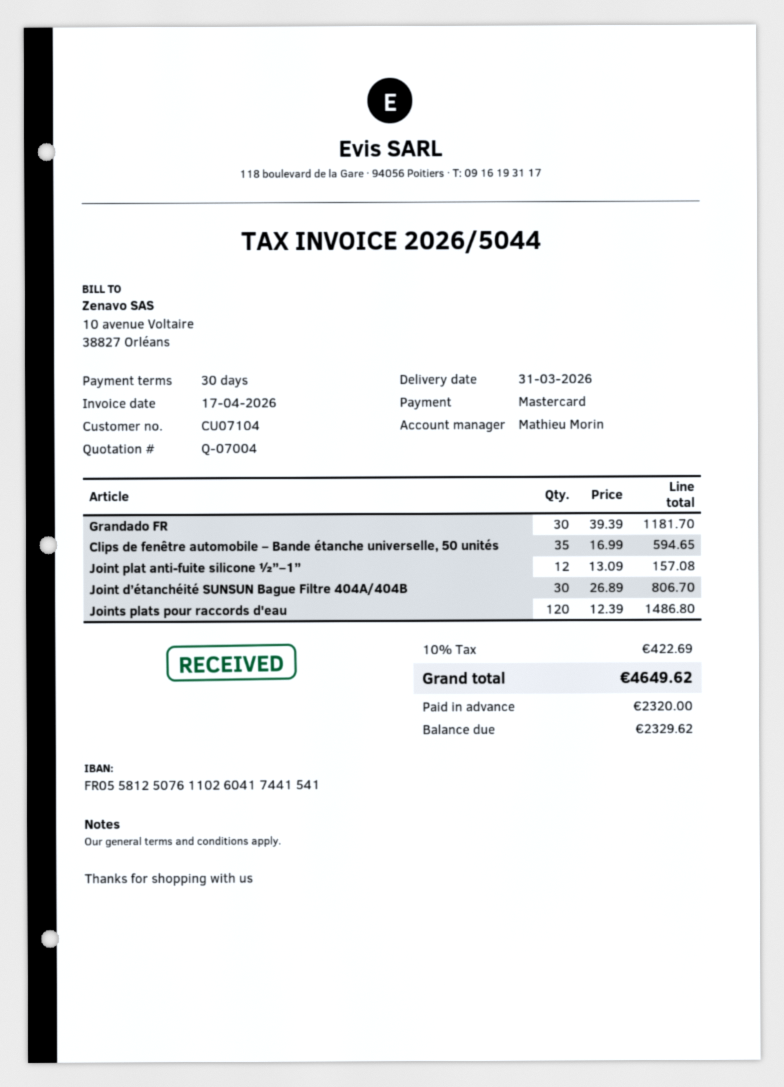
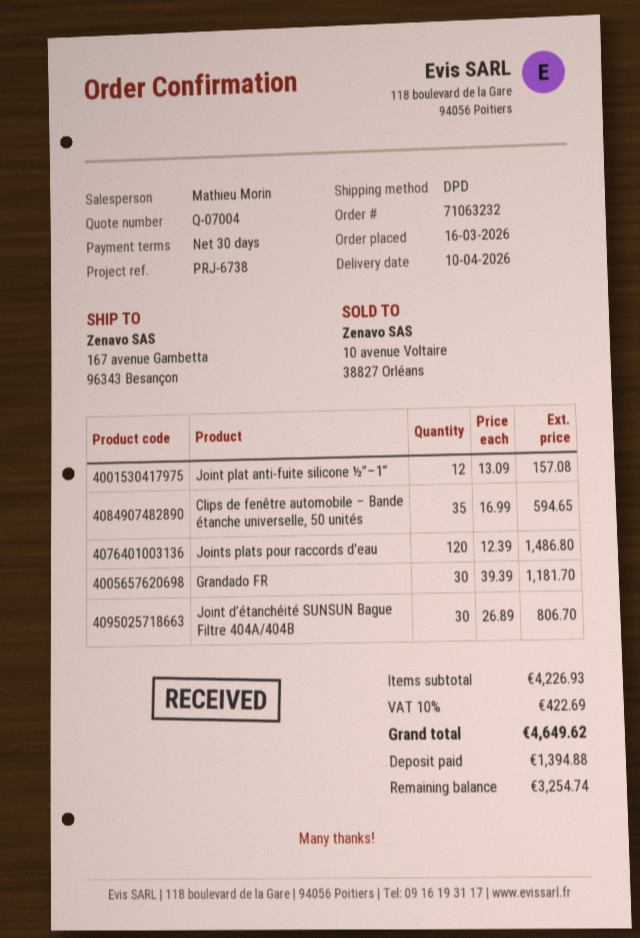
delivery date: 2026-03-31 -> 2026-04-10
deposit: 2320.00 -> 1394.88
balance: 2329.62 -> 3254.74

